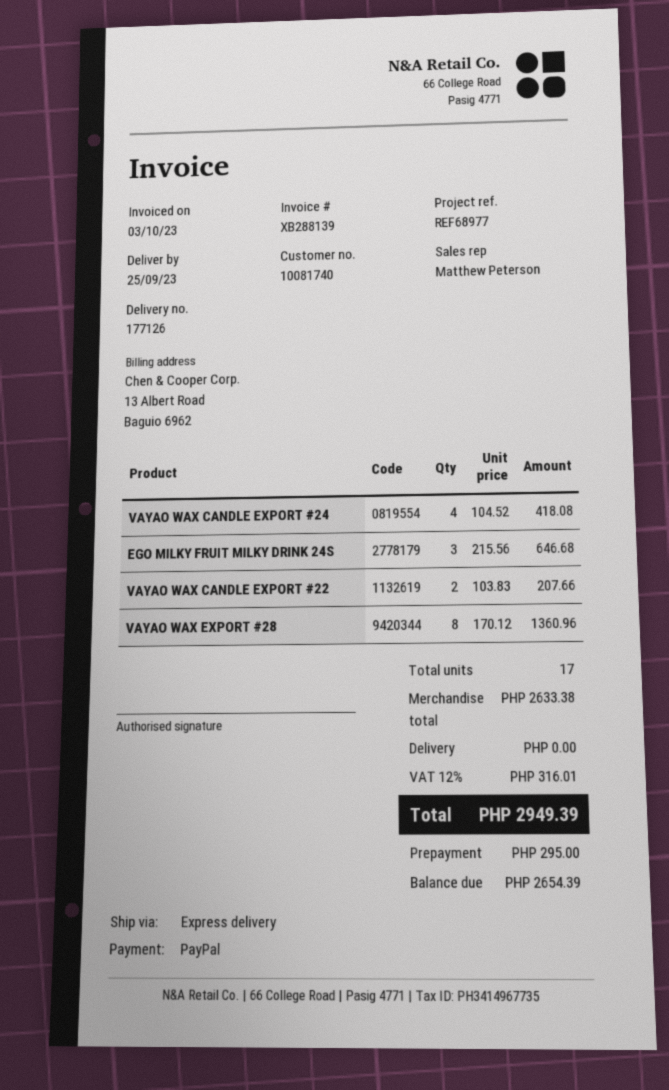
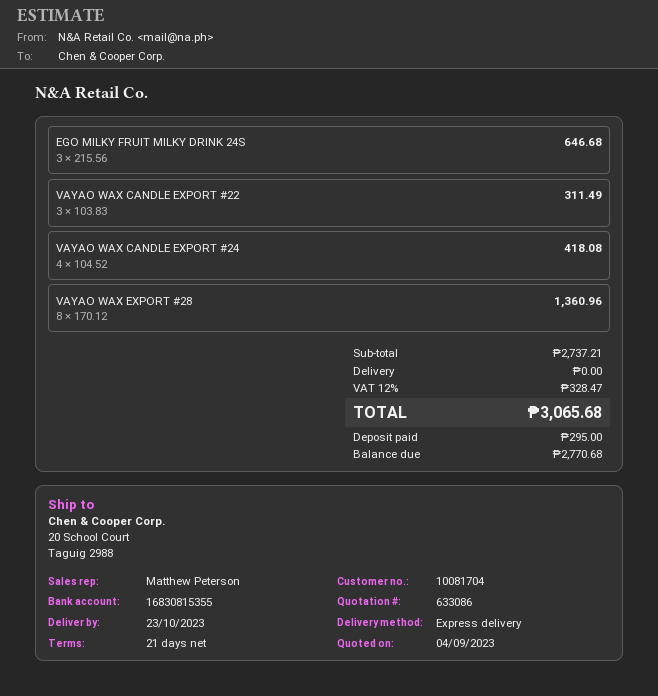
delivery date: 2023-09-25 -> 2023-10-23
customer number: 10081740 -> 10081704
VAYAO WAX CANDLE EXPORT #22: 2 x 103.83 = 207.66 -> 3 x 103.83 = 311.49
subtotal: 2633.38 -> 2737.21
tax: 12% = 316.01 -> 12% = 328.47
total: 2949.39 -> 3065.68
balance: 2654.39 -> 2770.68

